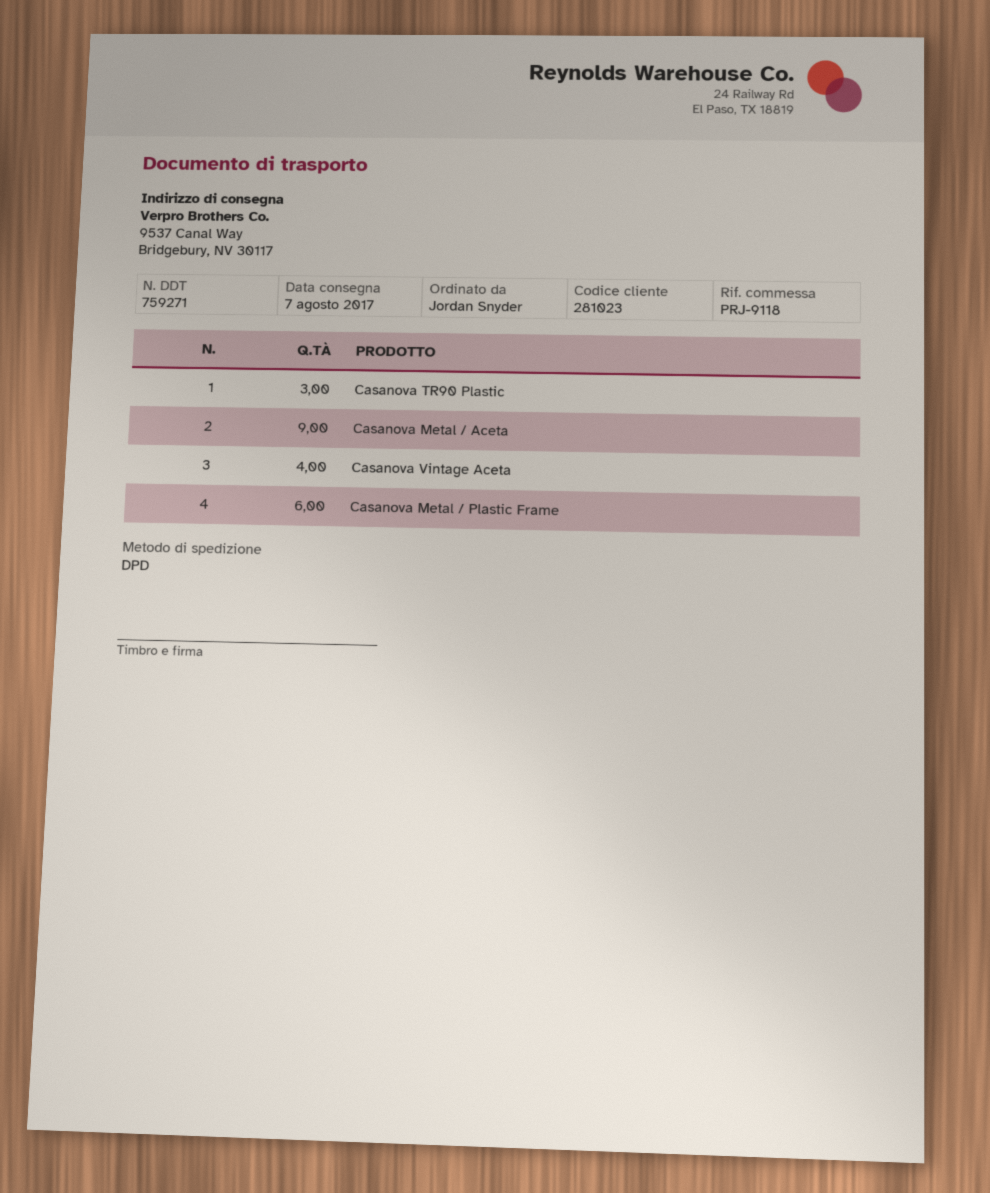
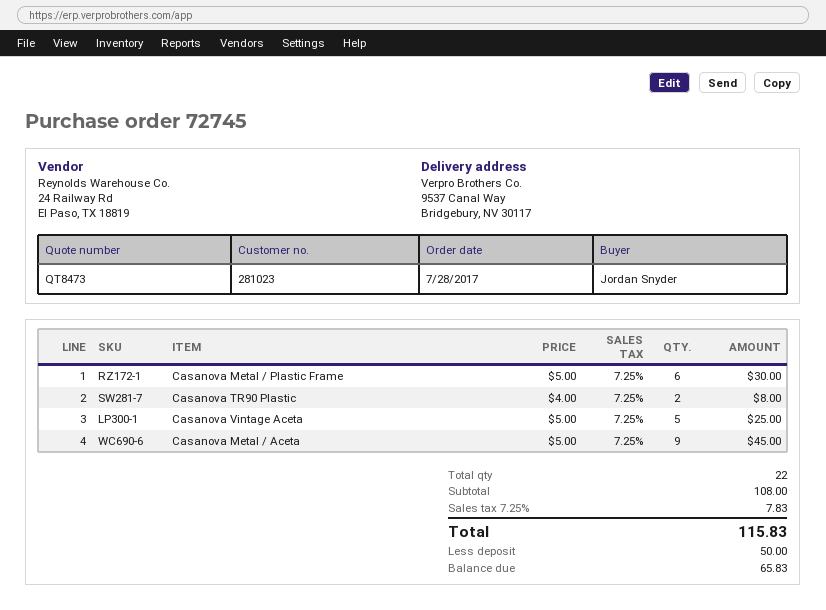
Casanova TR90 Plastic: 3 -> 2
Casanova Vintage Aceta: 4 -> 5

